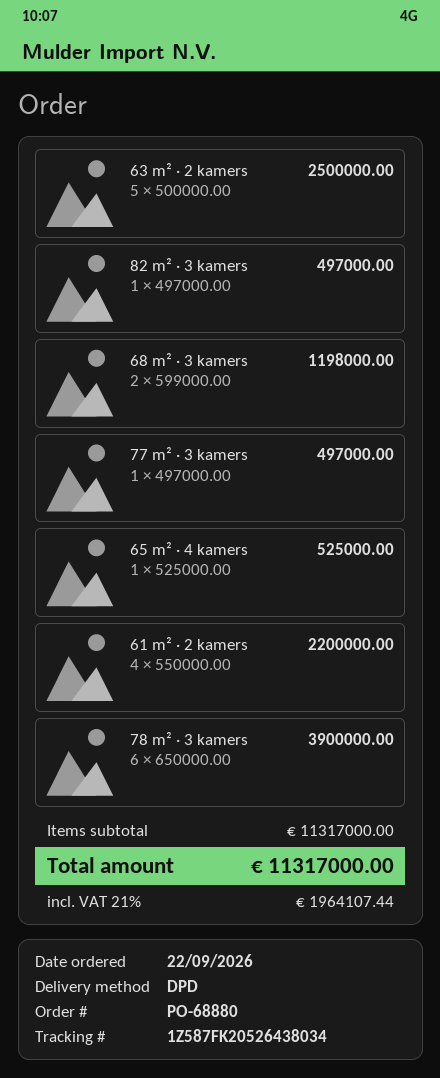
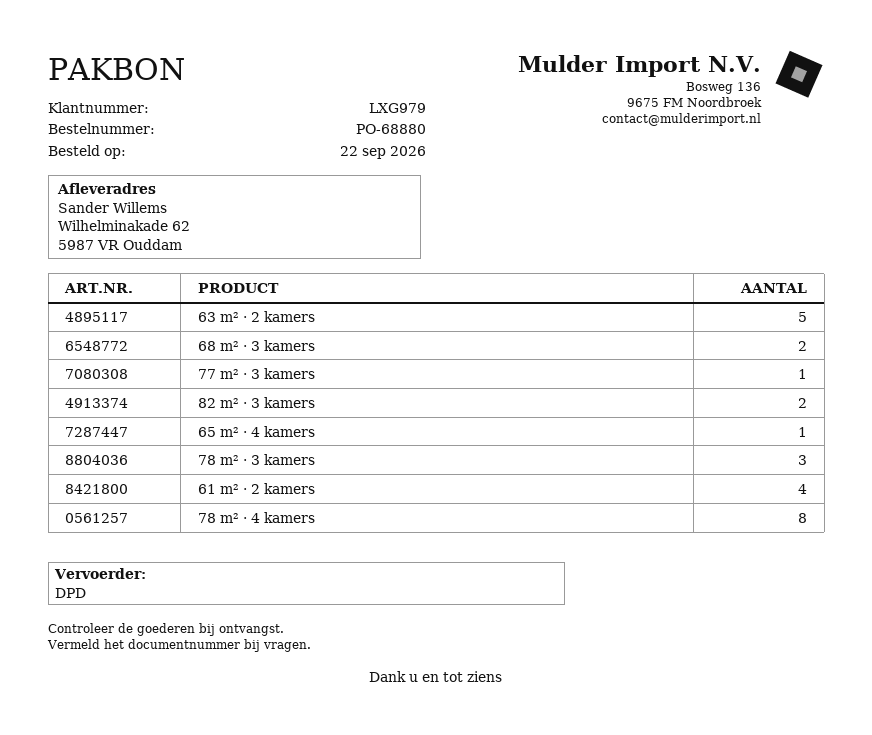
82 m² · 3 kamers: 1 -> 2
78 m² · 3 kamers: 6 -> 3
78 m² · 4 kamers: none -> 8

